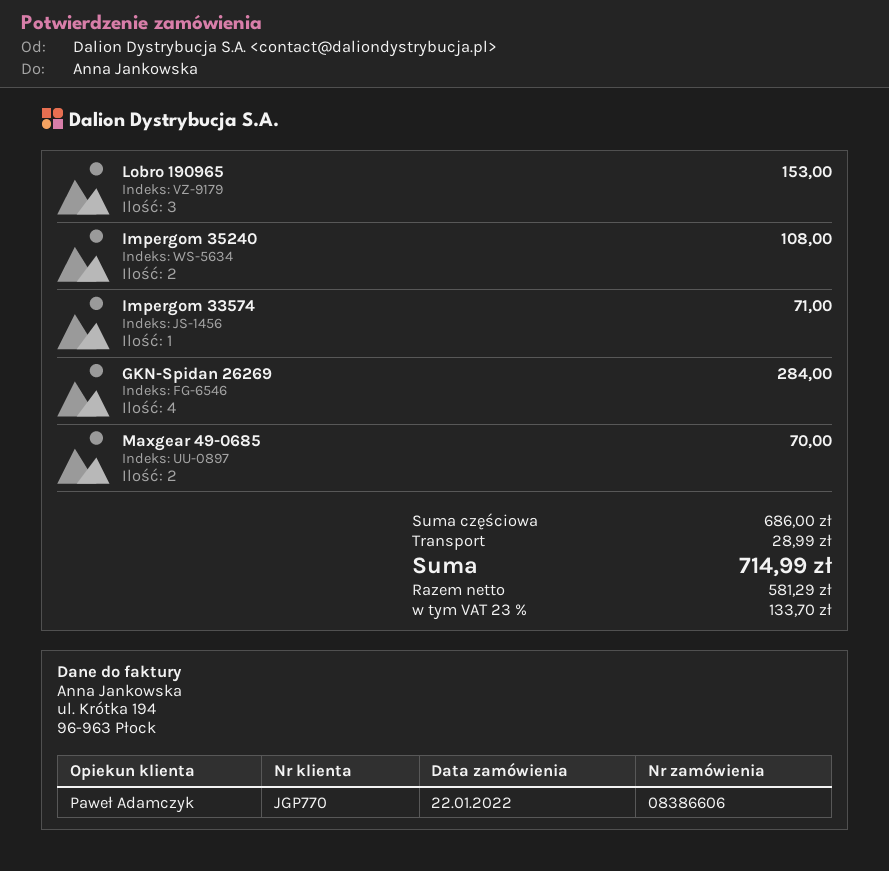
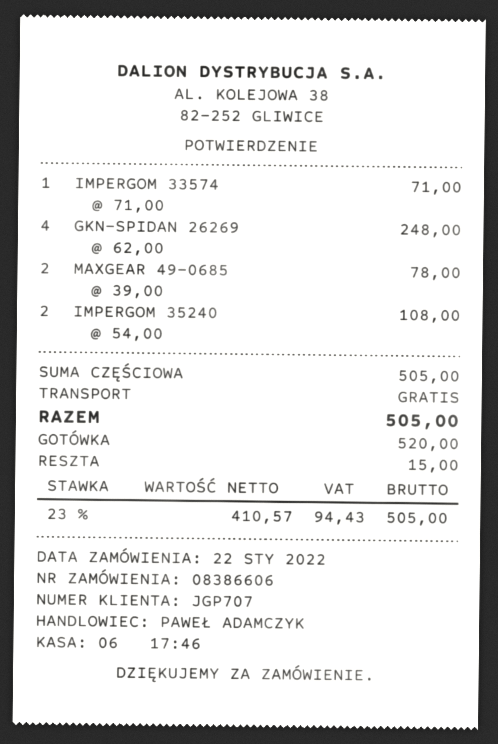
customer number: JGP770 -> JGP707
Lobro 190965: 3 for 153.00 -> none
GKN-Spidan 26269: 4 for 284.00 -> 4 for 248.00
Maxgear 49-0685: 2 for 70.00 -> 2 for 78.00
subtotal: 686.00 -> 505.00
shipping: 28.99 -> 0.00
net: 581.29 -> 410.57
tax: 23% = 133.70 -> 23% = 94.43
total: 714.99 -> 505.00

